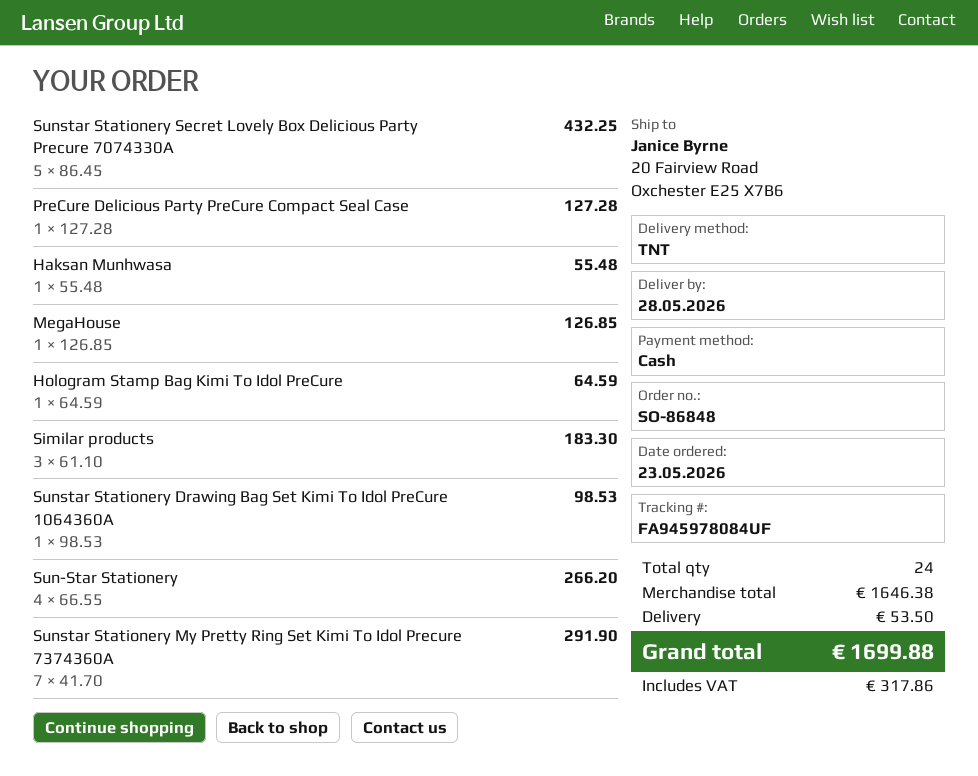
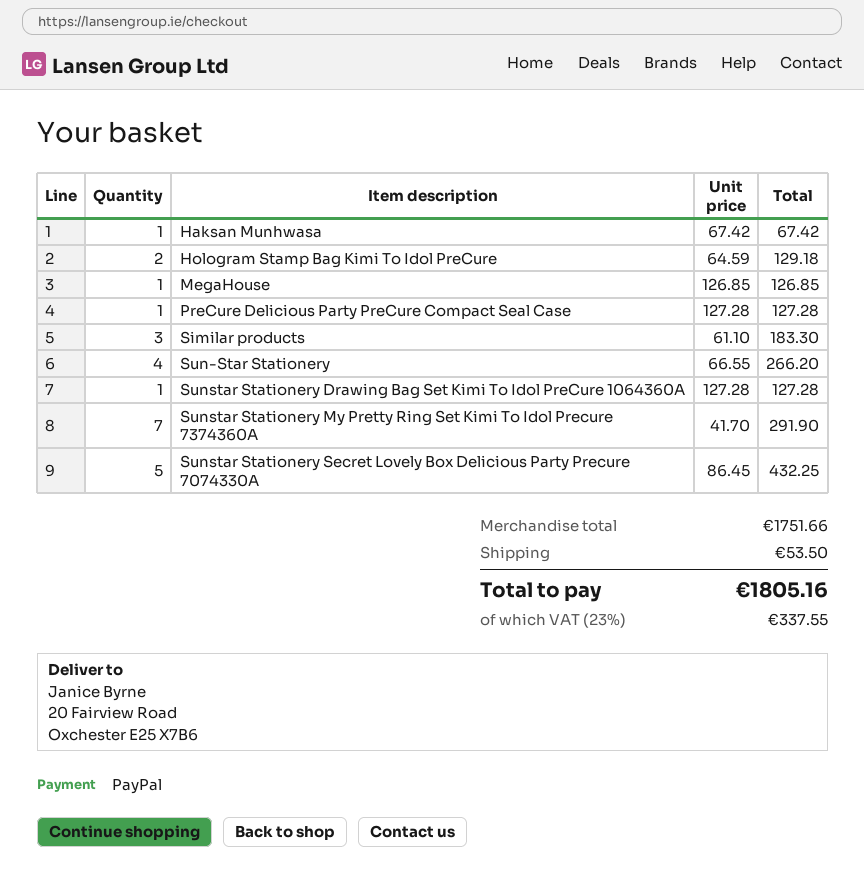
payment method: cash -> PayPal
Haksan Munhwasa: 1 x 55.48 = 55.48 -> 1 x 67.42 = 67.42
Hologram Stamp Bag Kimi To Idol PreCure: 1 x 64.59 = 64.59 -> 2 x 64.59 = 129.18
Sunstar Stationery Drawing Bag Set Kimi To Idol PreCure 1064360A: 1 x 98.53 = 98.53 -> 1 x 127.28 = 127.28
subtotal: 1646.38 -> 1751.66
tax: 317.86 -> 337.55
total: 1699.88 -> 1805.16

